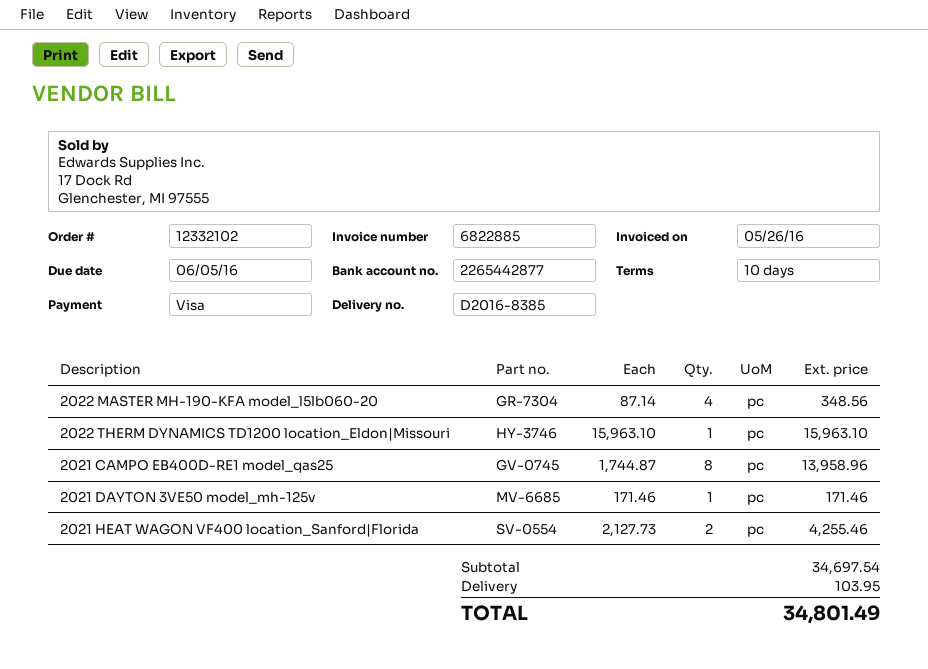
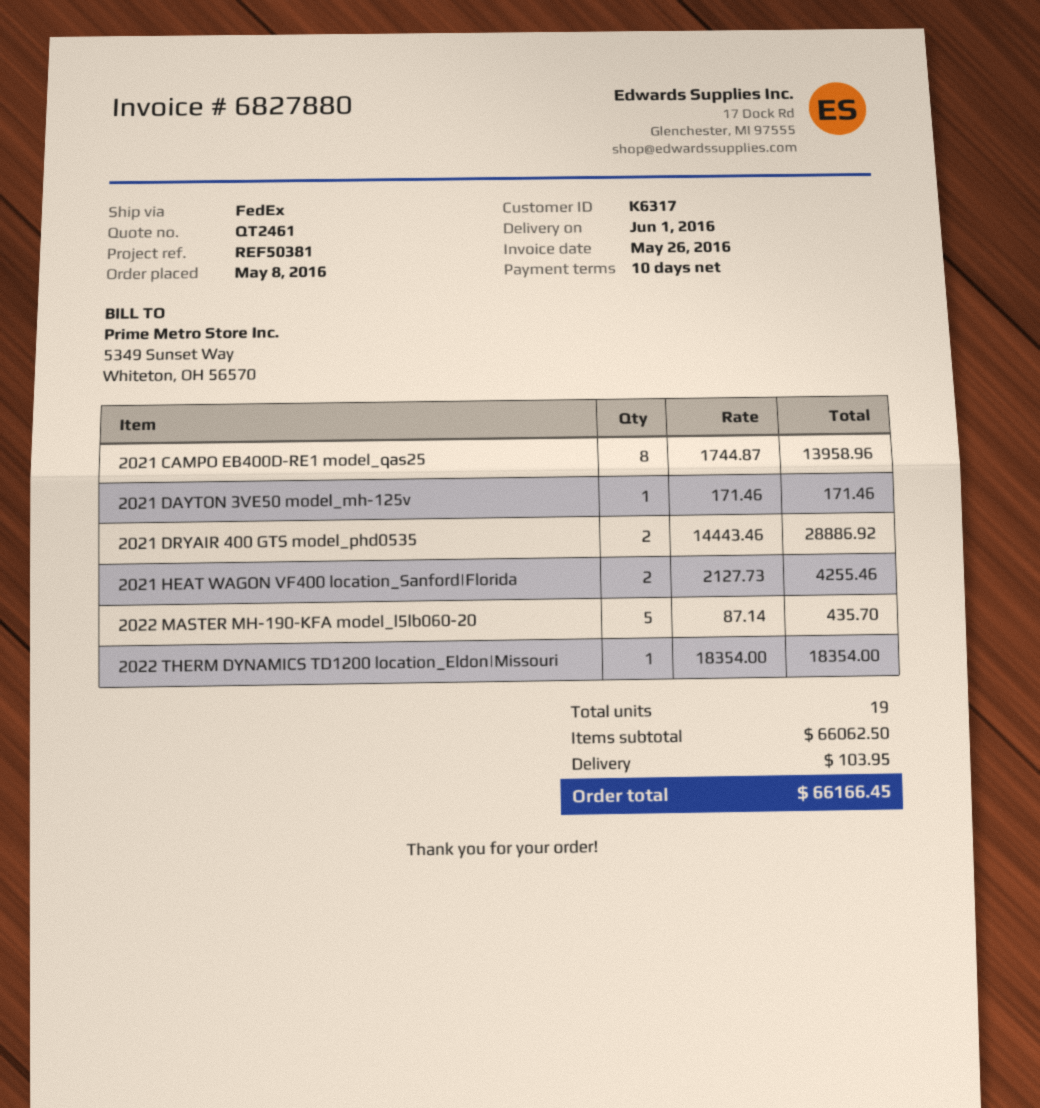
invoice number: 6822885 -> 6827880
2022 MASTER MH-190-KFA model_l5lb060-20: 4 x 87.14 = 348.56 -> 5 x 87.14 = 435.70
2022 THERM DYNAMICS TD1200 location_Eldon|Missouri: 1 x 15963.10 = 15963.10 -> 1 x 18354.00 = 18354.00
2021 DRYAIR 400 GTS model_phd0535: none -> 2 x 14443.46 = 28886.92
subtotal: 34697.54 -> 66062.50
total: 34801.49 -> 66166.45

